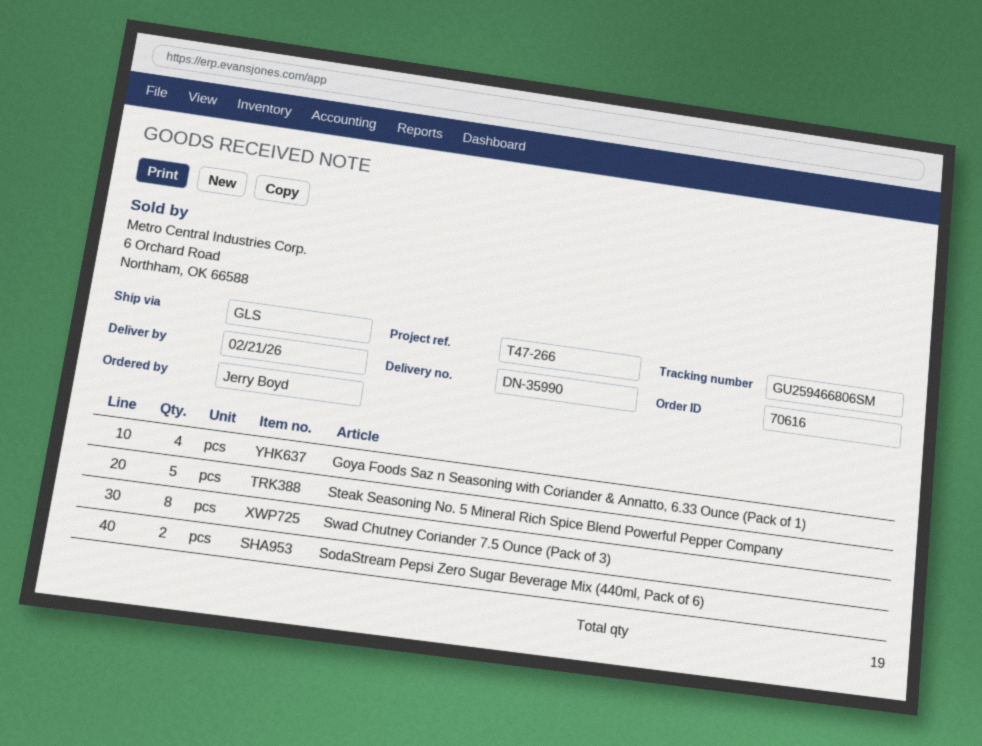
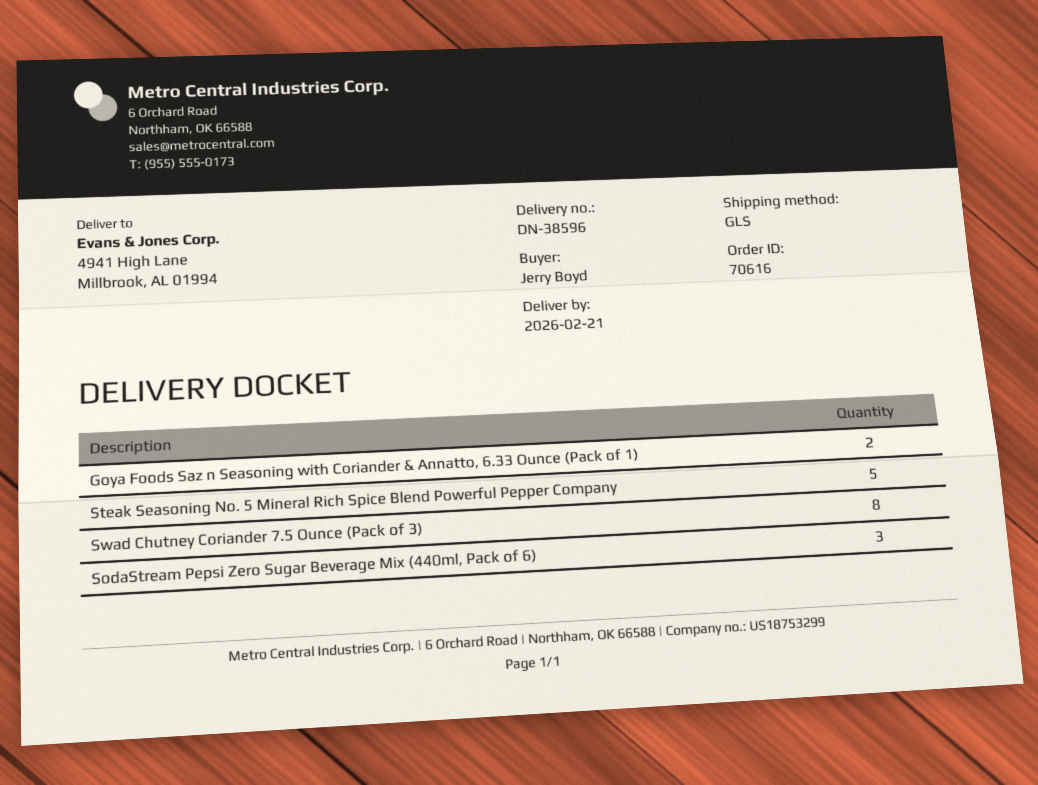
delivery note number: DN-35990 -> DN-38596
Goya Foods Saz n Seasoning with Coriander & Annatto, 6.33 Ounce (Pack of 1): 4 -> 2
SodaStream Pepsi Zero Sugar Beverage Mix (440ml, Pack of 6): 2 -> 3

